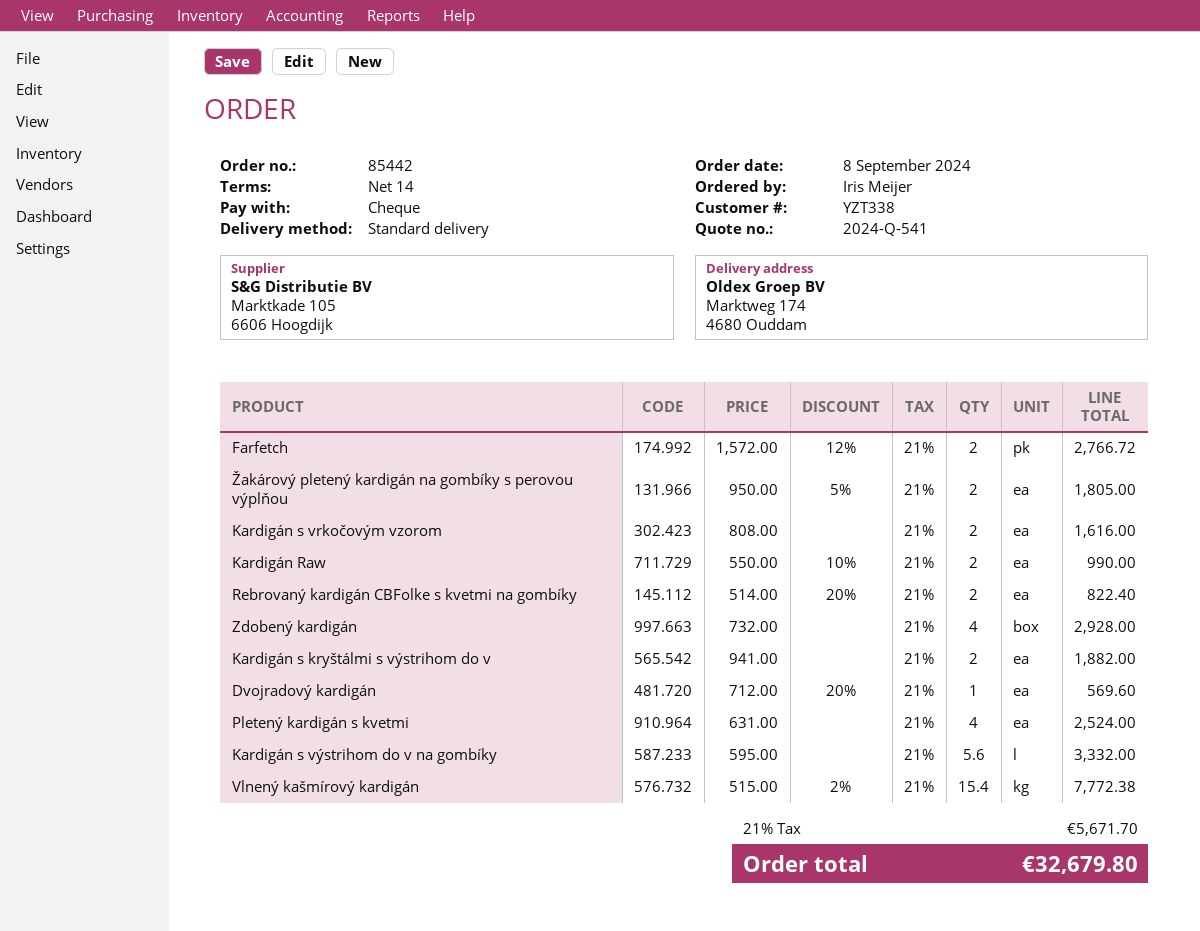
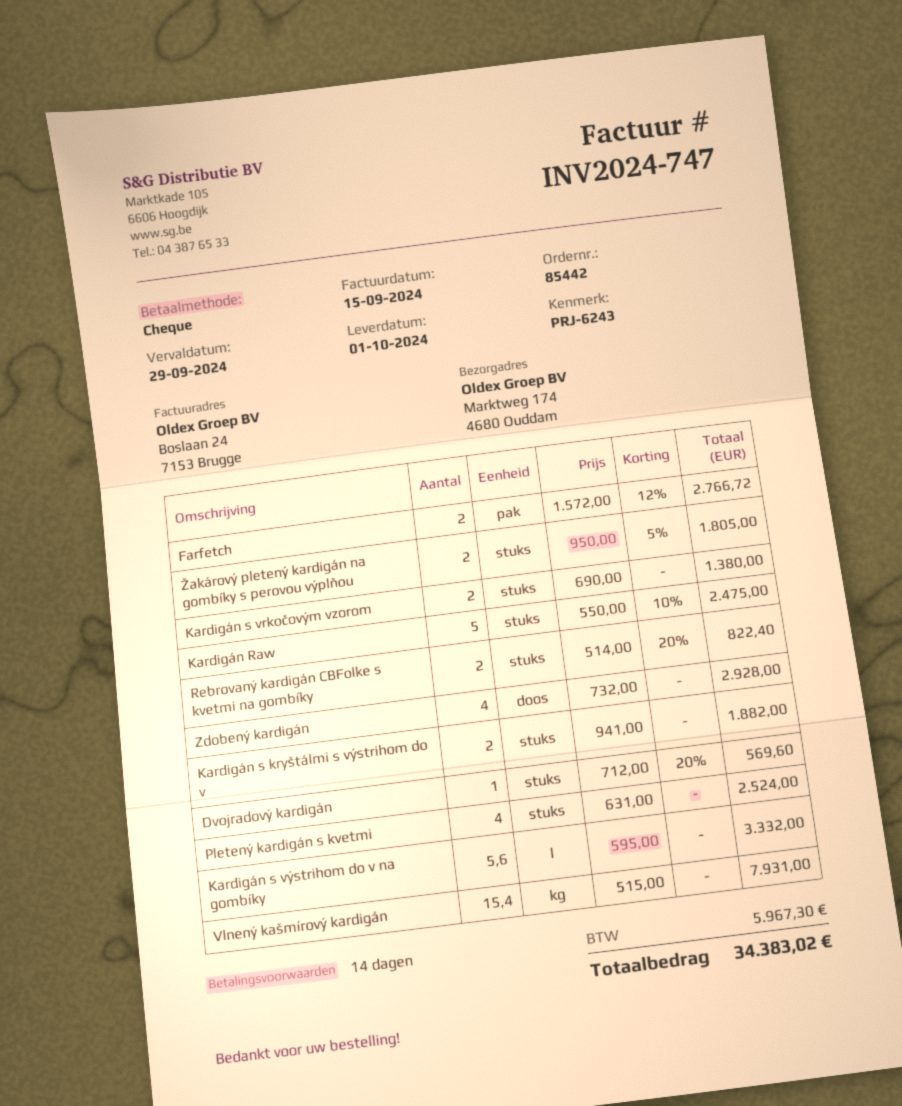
Kardigán s vrkočovým vzorom: 2 x 808.00 = 1616.00 -> 2 x 690.00 = 1380.00
Kardigán Raw: 2 x 550.00 - 10% = 990.00 -> 5 x 550.00 - 10% = 2475.00
Vlnený kašmírový kardigán: 15.4 x 515.00 - 2% = 7772.38 -> 15.4 x 515.00 = 7931.00
tax: 5671.70 -> 5967.30
total: 32679.80 -> 34383.02

